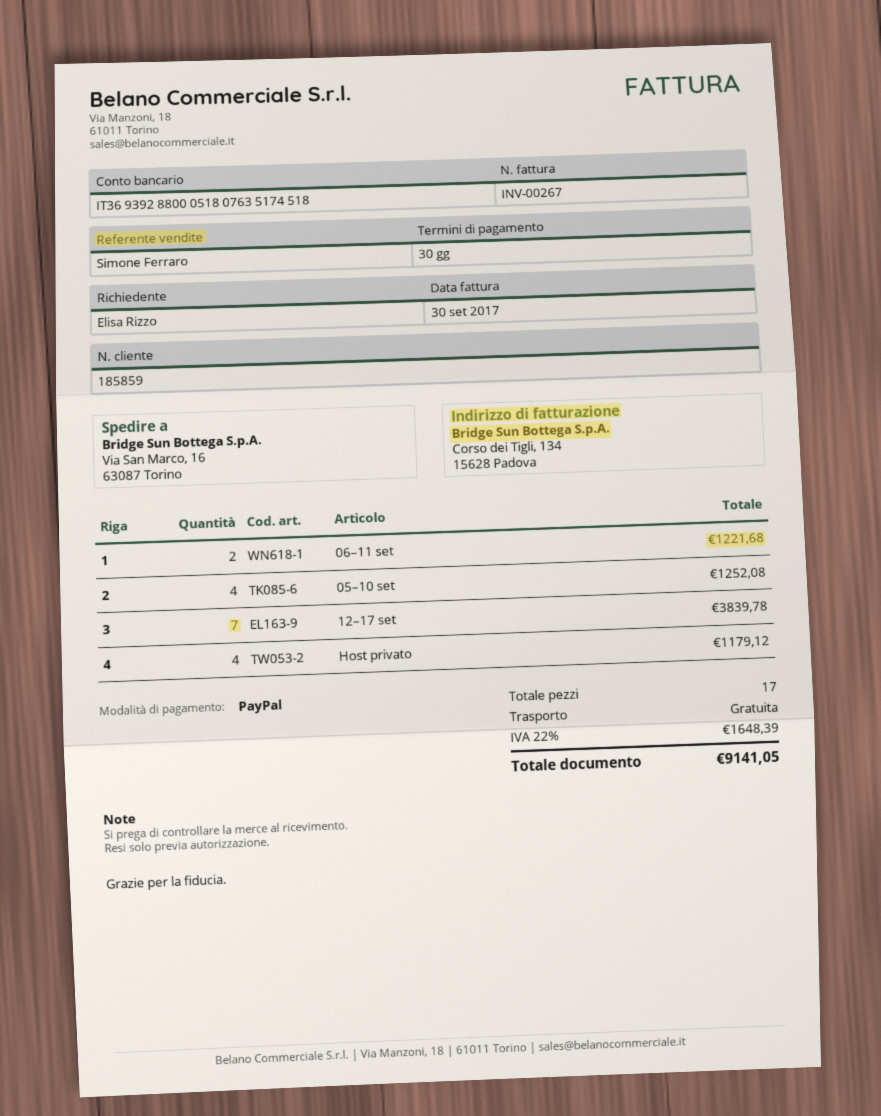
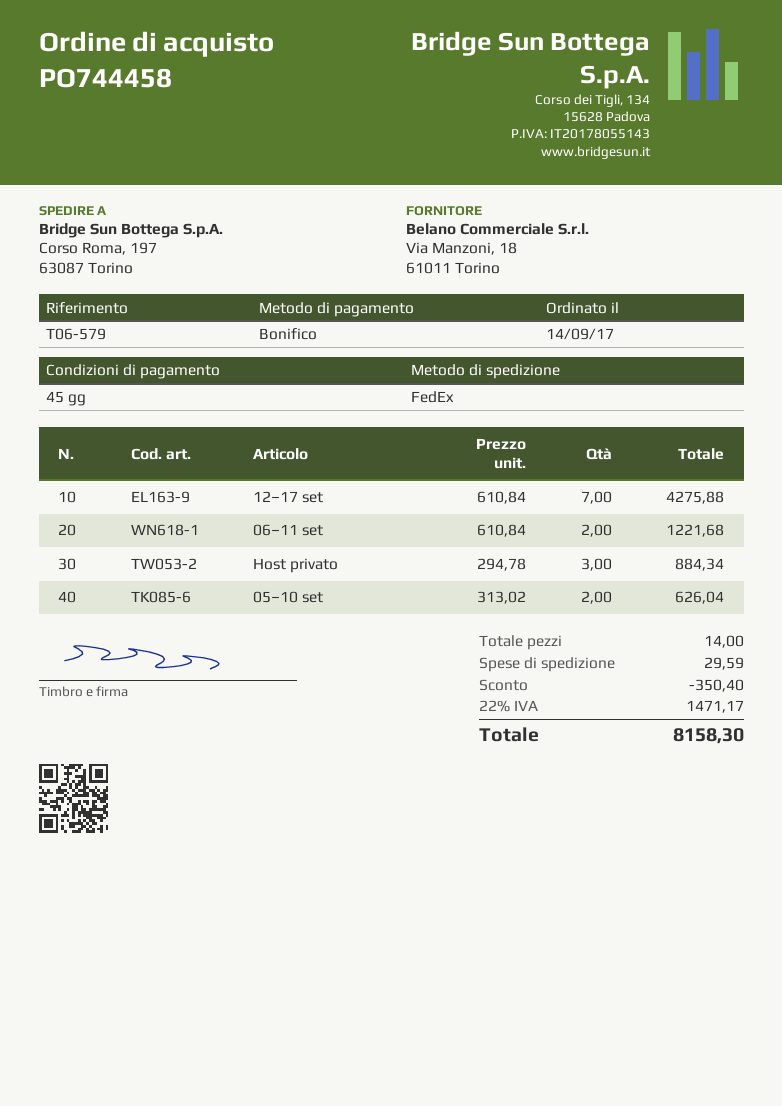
payment terms: 30 days -> 45 days
payment method: PayPal -> bank transfer
ship to: Via San Marco, 16, 63087 Torino -> Corso Roma, 197, 63087 Torino
05–10 set: 4 for 1252.08 -> 2 for 626.04
12–17 set: 7 for 3839.78 -> 7 for 4275.88
Host privato: 4 for 1179.12 -> 3 for 884.34
total quantity: 17 -> 14
discount: none -> 350.40
shipping: 0.00 -> 29.59
tax: 22% = 1648.39 -> 22% = 1471.17
total: 9141.05 -> 8158.30

